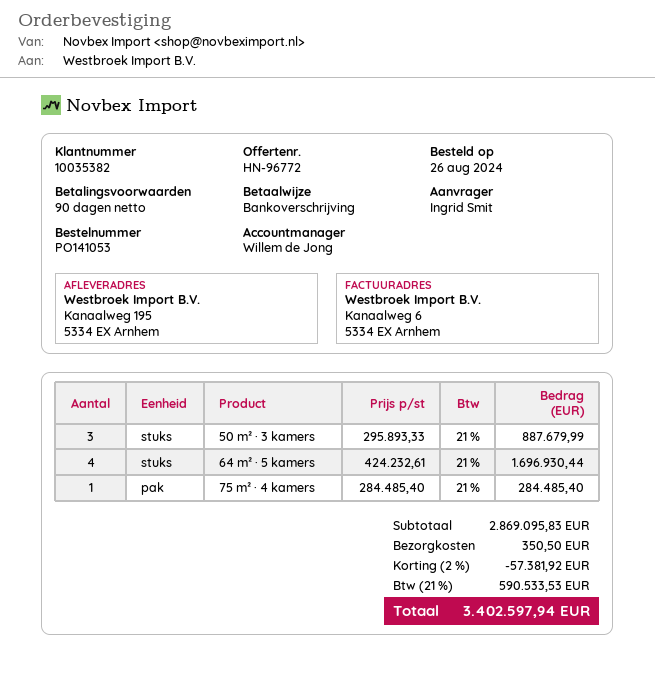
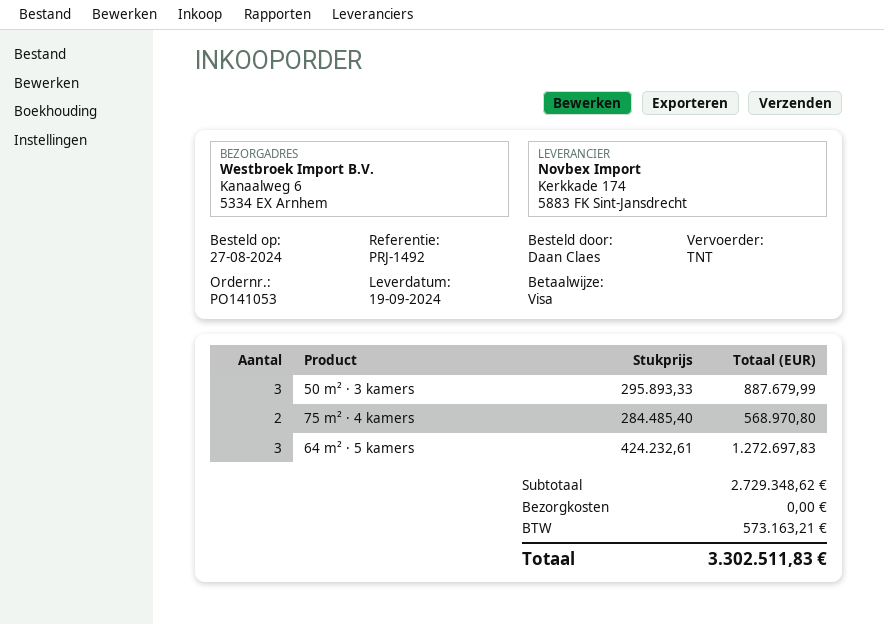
order date: 2024-08-26 -> 2024-08-27
ordered by: Ingrid Smit -> Daan Claes
payment method: bank transfer -> Visa
ship to: Kanaalweg 195, 5334 EX Arnhem -> Kanaalweg 6, 5334 EX Arnhem
64 m² · 5 kamers: 4 x 424232.61 = 1696930.44 -> 3 x 424232.61 = 1272697.83
75 m² · 4 kamers: 1 x 284485.40 = 284485.40 -> 2 x 284485.40 = 568970.80
subtotal: 2869095.83 -> 2729348.62
discount: 2% = 57381.92 -> none
shipping: 350.50 -> 0.00
tax: 590533.53 -> 573163.21
total: 3402597.94 -> 3302511.83

